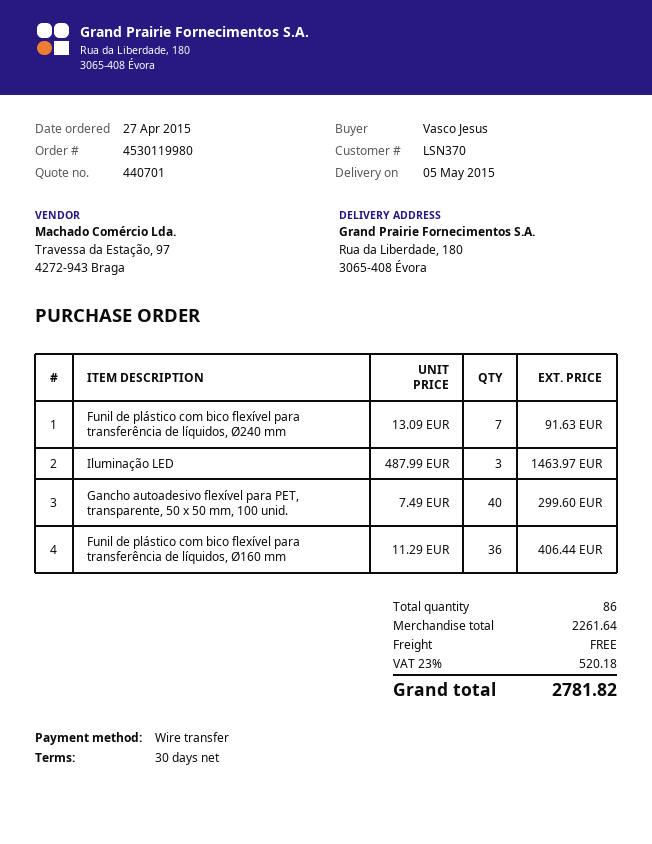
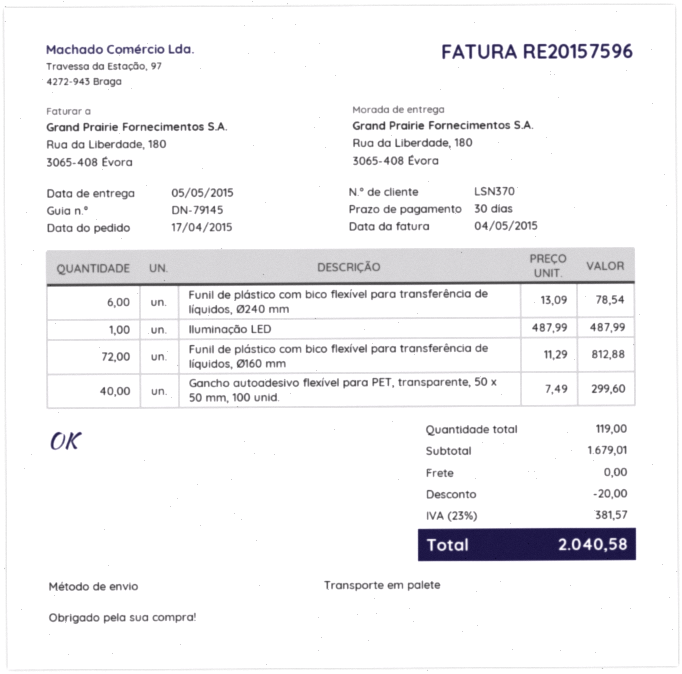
order date: 2015-04-27 -> 2015-04-17
Funil de plástico com bico flexível para transferência de líquidos, Ø240 mm: 7 x 13.09 = 91.63 -> 6 x 13.09 = 78.54
Iluminação LED: 3 x 487.99 = 1463.97 -> 1 x 487.99 = 487.99
Funil de plástico com bico flexível para transferência de líquidos, Ø160 mm: 36 x 11.29 = 406.44 -> 72 x 11.29 = 812.88
total quantity: 86 -> 119
subtotal: 2261.64 -> 1679.01
discount: none -> 20.00
tax: 23% = 520.18 -> 23% = 381.57
total: 2781.82 -> 2040.58

